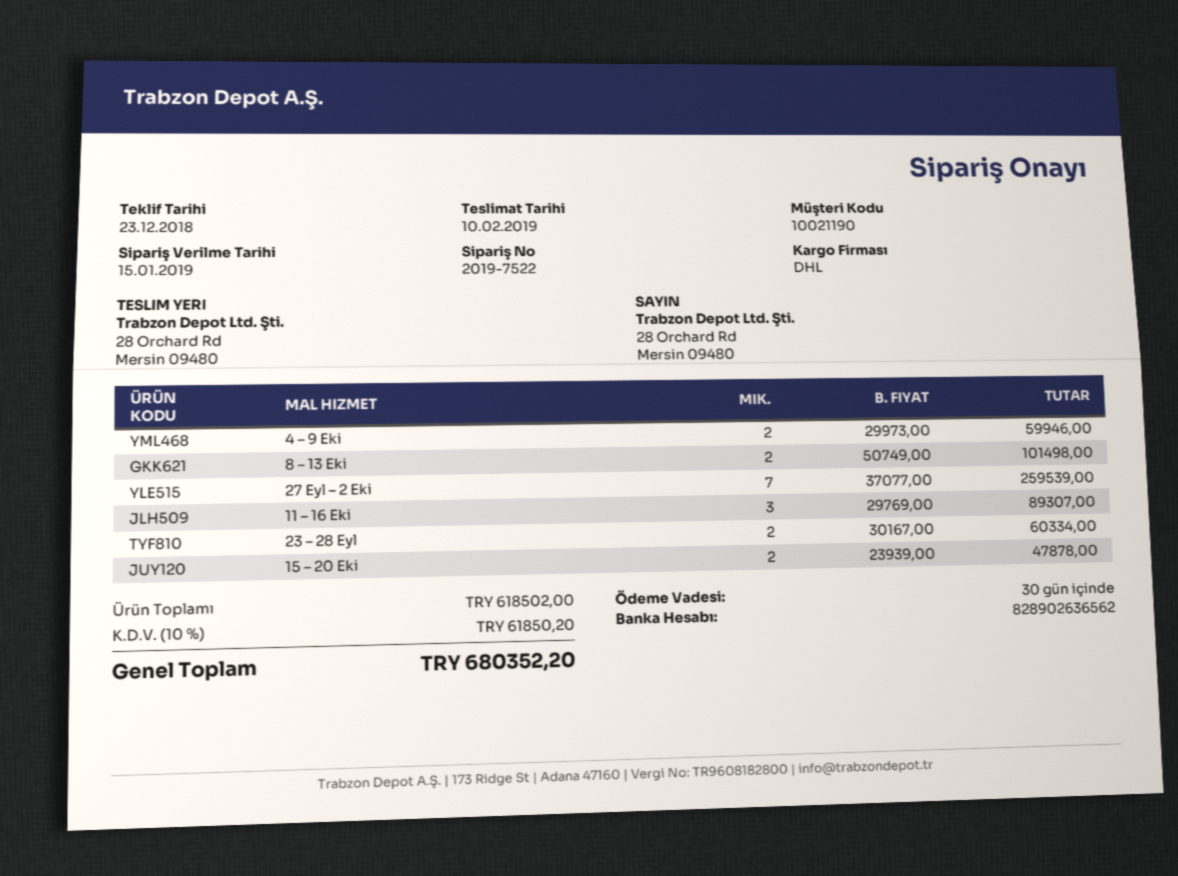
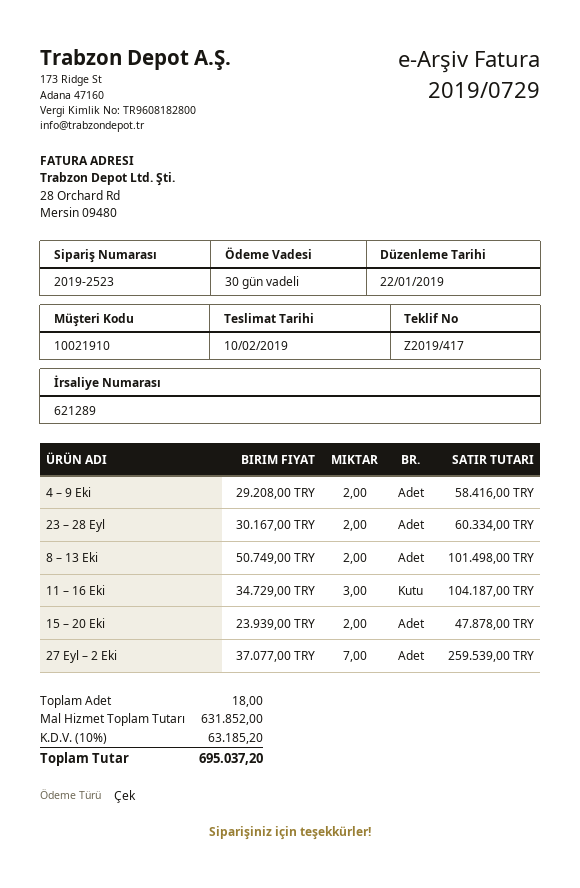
order number: 2019-7522 -> 2019-2523
customer number: 10021190 -> 10021910
4 – 9 Eki: 2 x 29973.00 = 59946.00 -> 2 x 29208.00 = 58416.00
11 – 16 Eki: 3 x 29769.00 = 89307.00 -> 3 x 34729.00 = 104187.00
subtotal: 618502.00 -> 631852.00
tax: 10% = 61850.20 -> 10% = 63185.20
total: 680352.20 -> 695037.20

